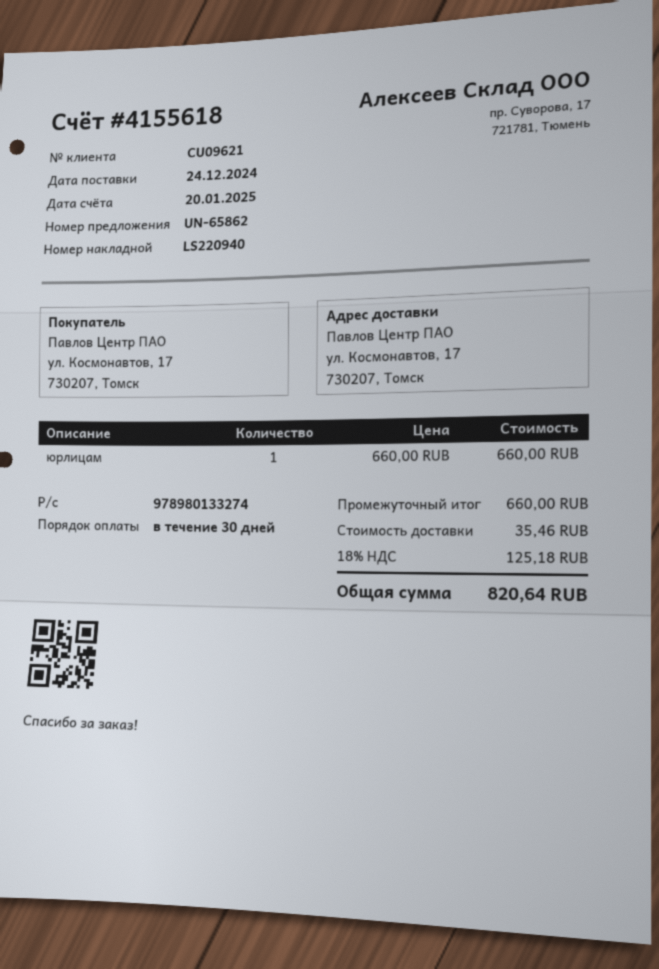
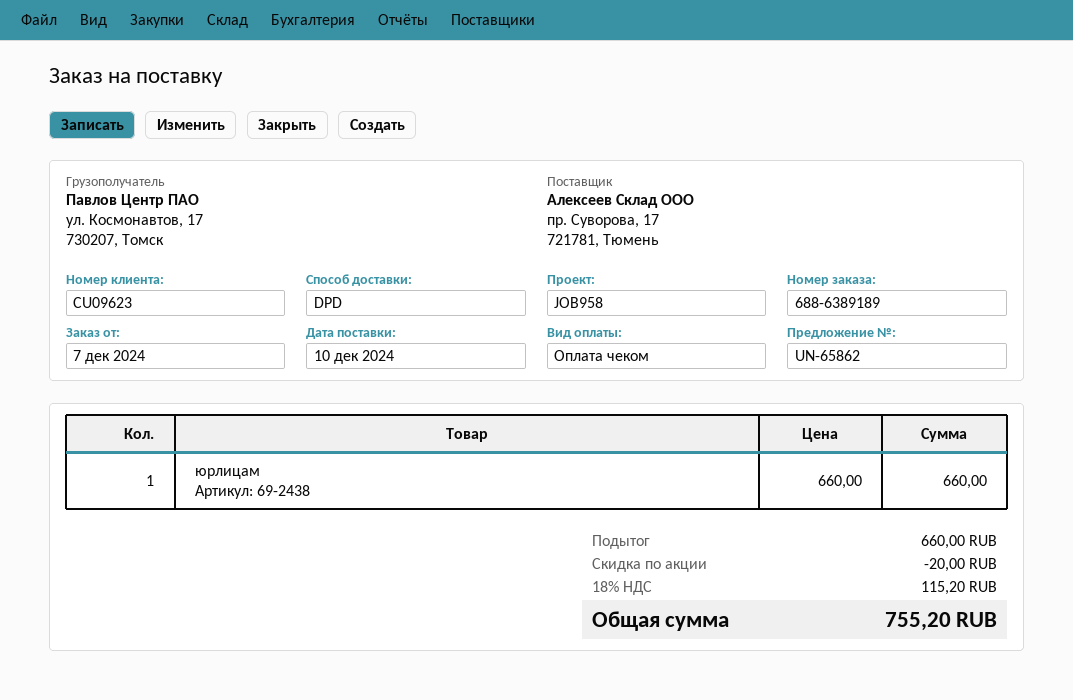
delivery date: 2024-12-24 -> 2024-12-10
customer number: CU09621 -> CU09623
discount: none -> 20.00
shipping: 35.46 -> none
tax: 18% = 125.18 -> 18% = 115.20
total: 820.64 -> 755.20

